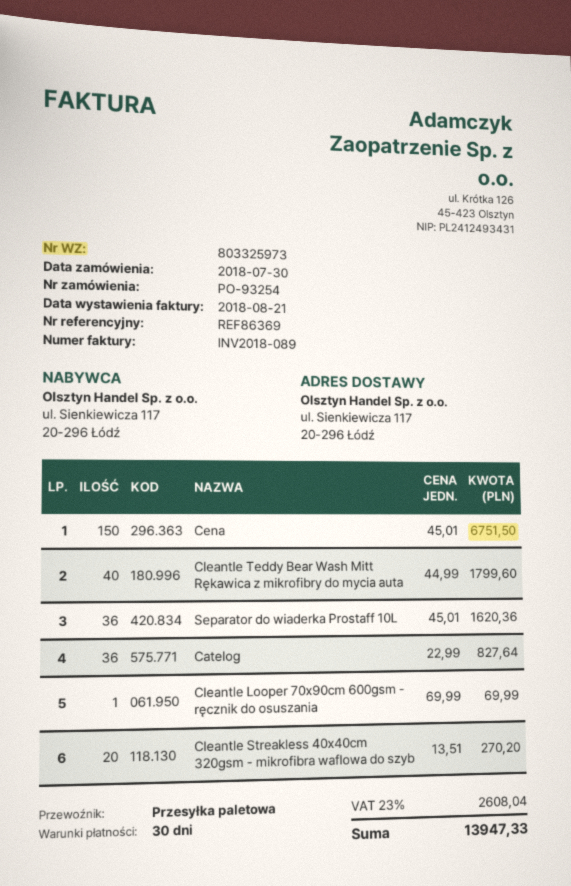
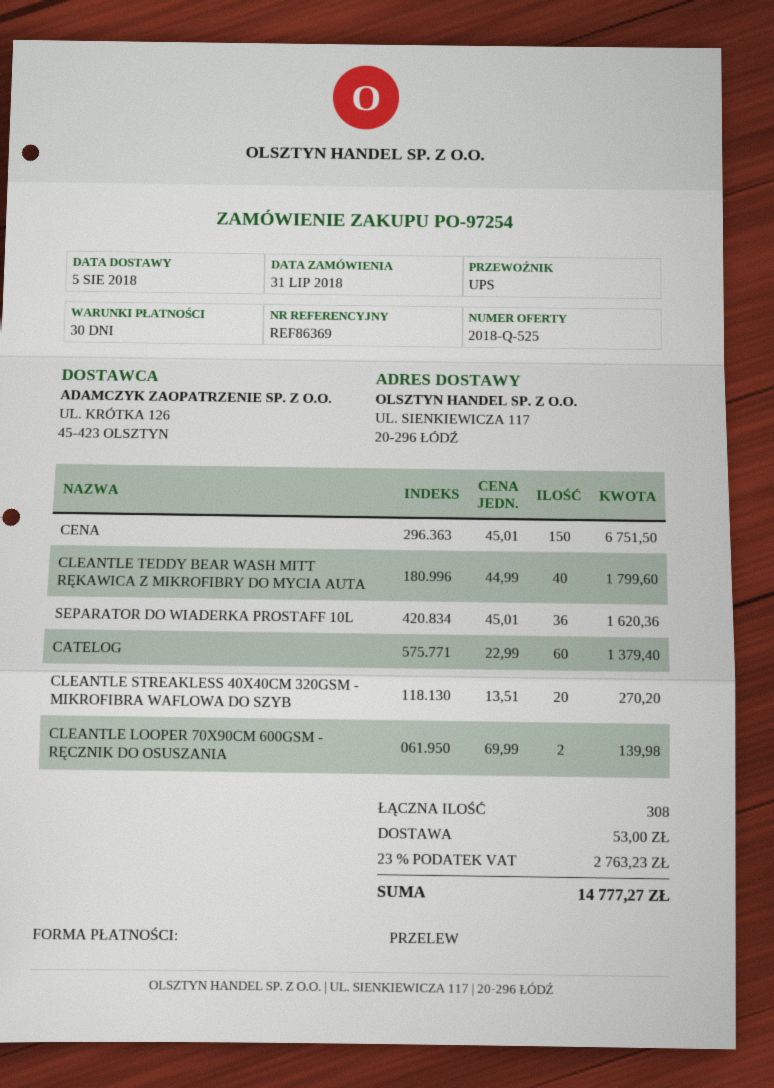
order number: PO-93254 -> PO-97254
order date: 2018-07-30 -> 2018-07-31
shipping method: pallet freight -> UPS
Catelog: 36 x 22.99 = 827.64 -> 60 x 22.99 = 1379.40
Cleantle Looper 70x90cm 600gsm - ręcznik do osuszania: 1 x 69.99 = 69.99 -> 2 x 69.99 = 139.98
shipping: none -> 53.00
tax: 23% = 2608.04 -> 23% = 2763.23
total: 13947.33 -> 14777.27

